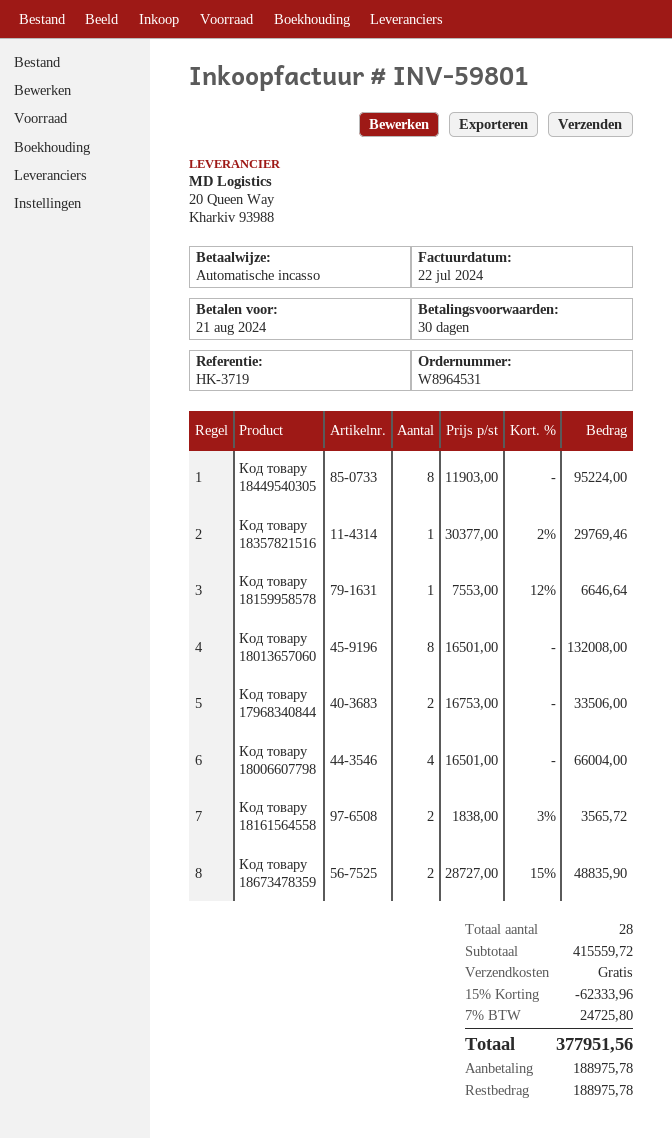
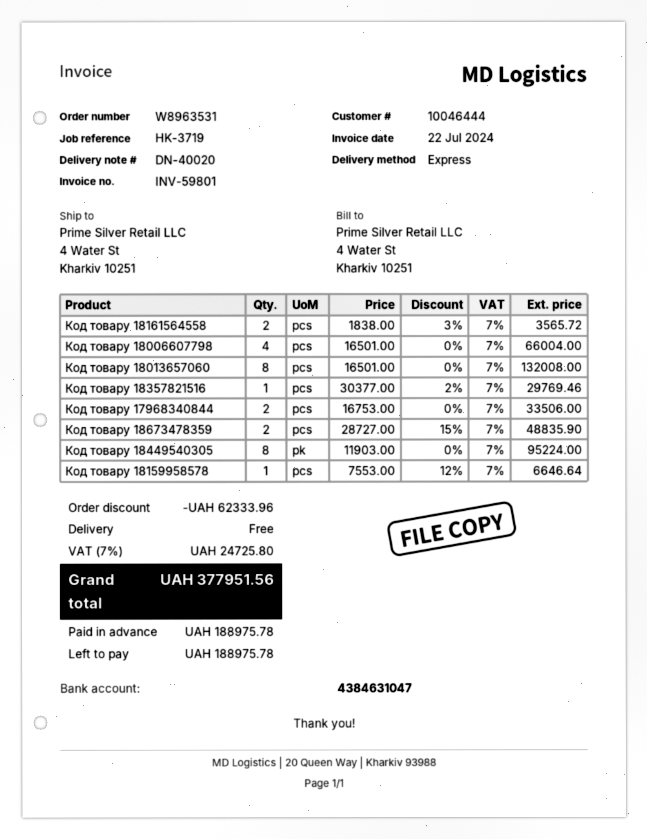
order number: W8964531 -> W8963531

